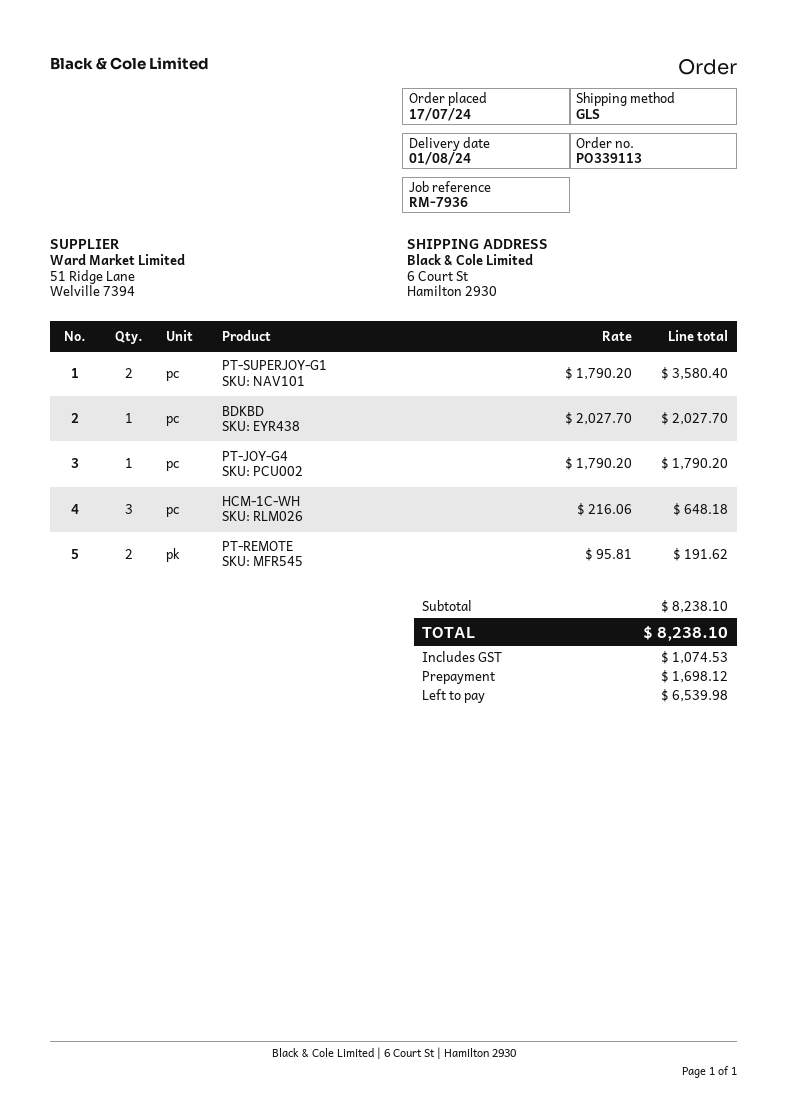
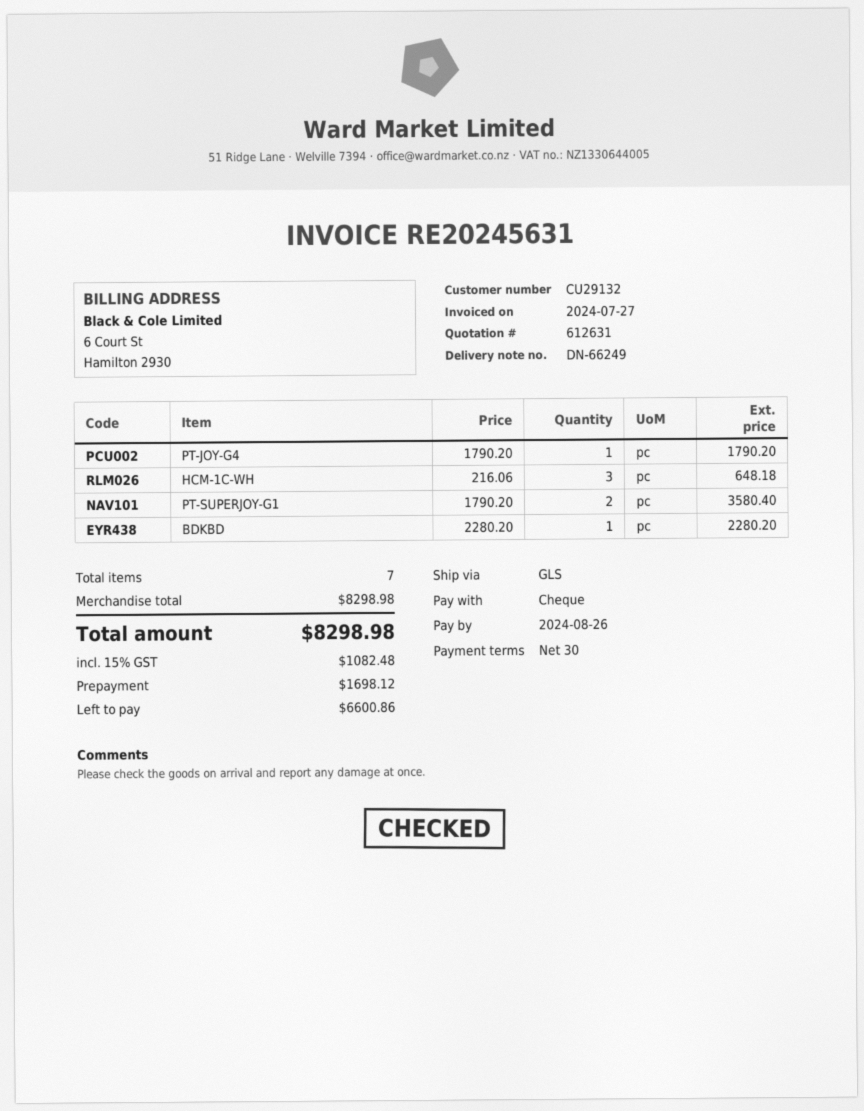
BDKBD: 1 x 2027.70 = 2027.70 -> 1 x 2280.20 = 2280.20
PT-REMOTE: 2 x 95.81 = 191.62 -> none
subtotal: 8238.10 -> 8298.98
tax: 1074.53 -> 1082.48
total: 8238.10 -> 8298.98
balance: 6539.98 -> 6600.86

